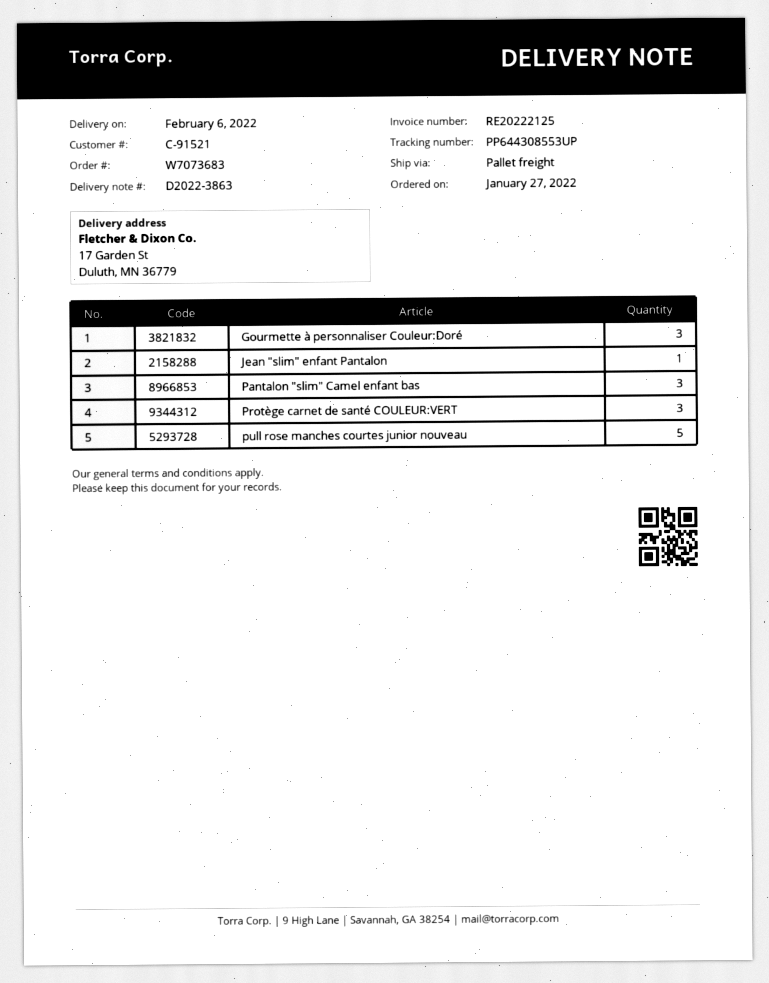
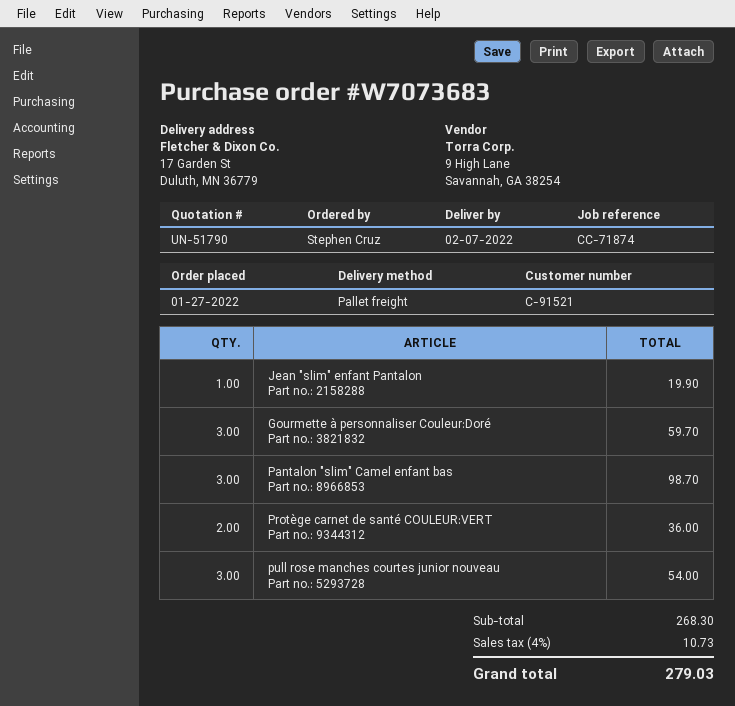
delivery date: 2022-02-06 -> 2022-02-07
Protège carnet de santé COULEUR:VERT: 3 -> 2
pull rose manches courtes junior nouveau: 5 -> 3

